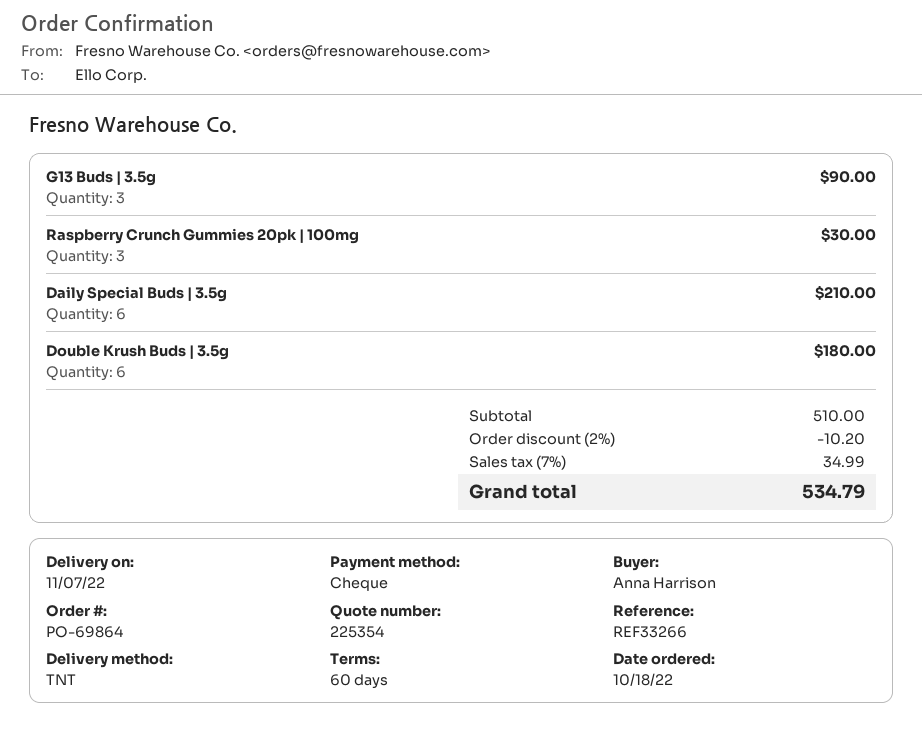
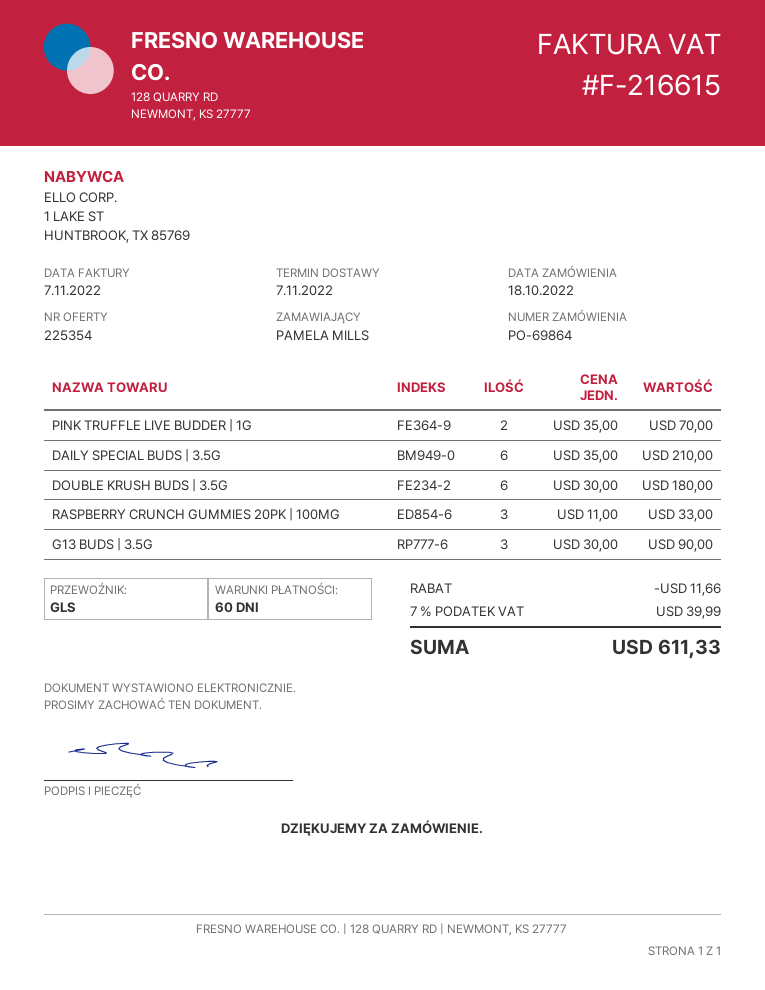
ordered by: Anna Harrison -> PAMELA MILLS
shipping method: TNT -> GLS
Raspberry Crunch Gummies 20pk | 100mg: 3 for 30.00 -> 3 for 33.00
PINK TRUFFLE LIVE BUDDER | 1G: none -> 2 for 70.00
discount: 10.20 -> 11.66
tax: 7% = 34.99 -> 7% = 39.99
total: 534.79 -> 611.33

